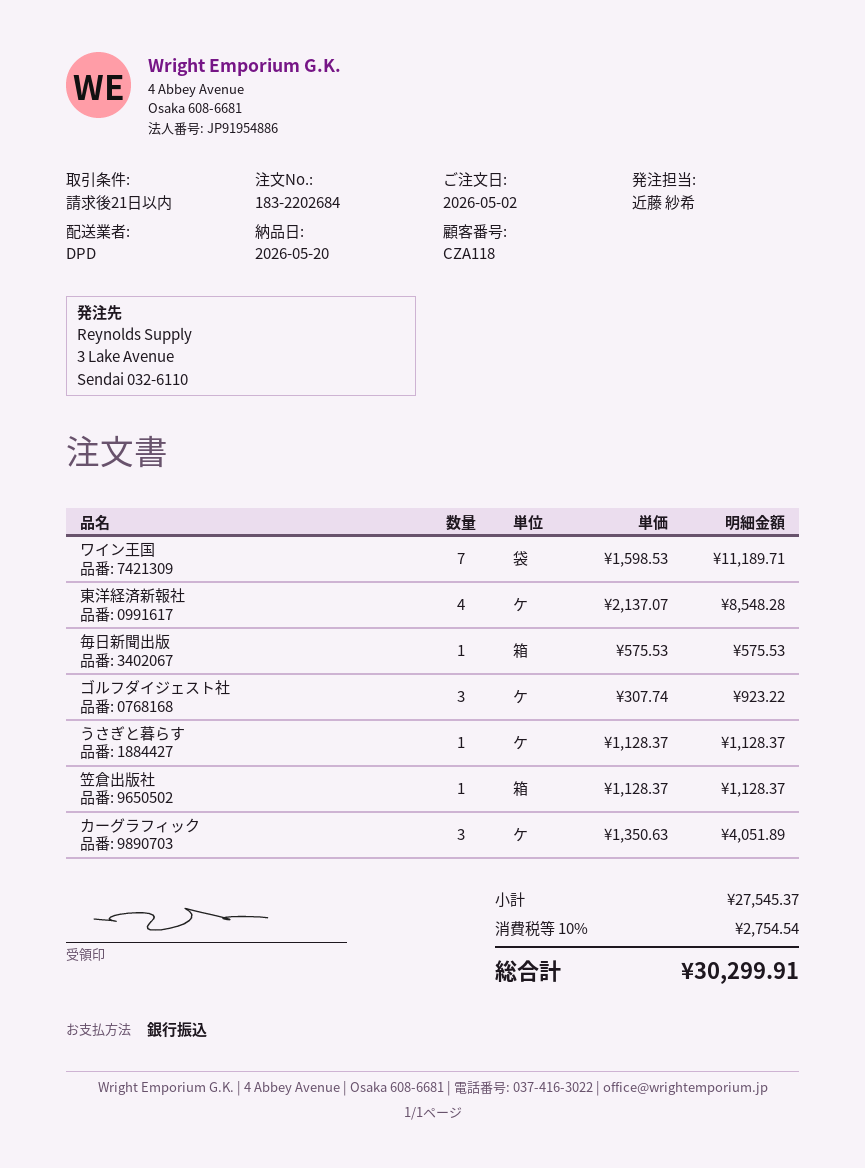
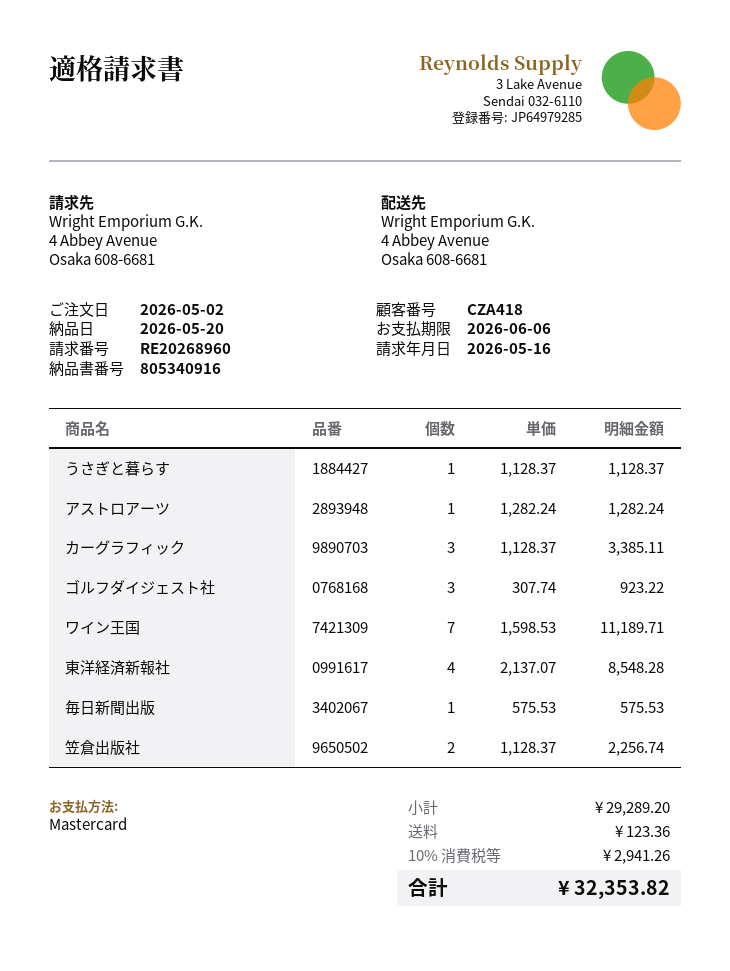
customer number: CZA118 -> CZA418
payment method: bank transfer -> Mastercard
笠倉出版社: 1 x 1128.37 = 1128.37 -> 2 x 1128.37 = 2256.74
カーグラフィック: 3 x 1350.63 = 4051.89 -> 3 x 1128.37 = 3385.11
アストロアーツ: none -> 1 x 1282.24 = 1282.24
subtotal: 27545.37 -> 29289.20
shipping: none -> 123.36
tax: 10% = 2754.54 -> 10% = 2941.26
total: 30299.91 -> 32353.82

